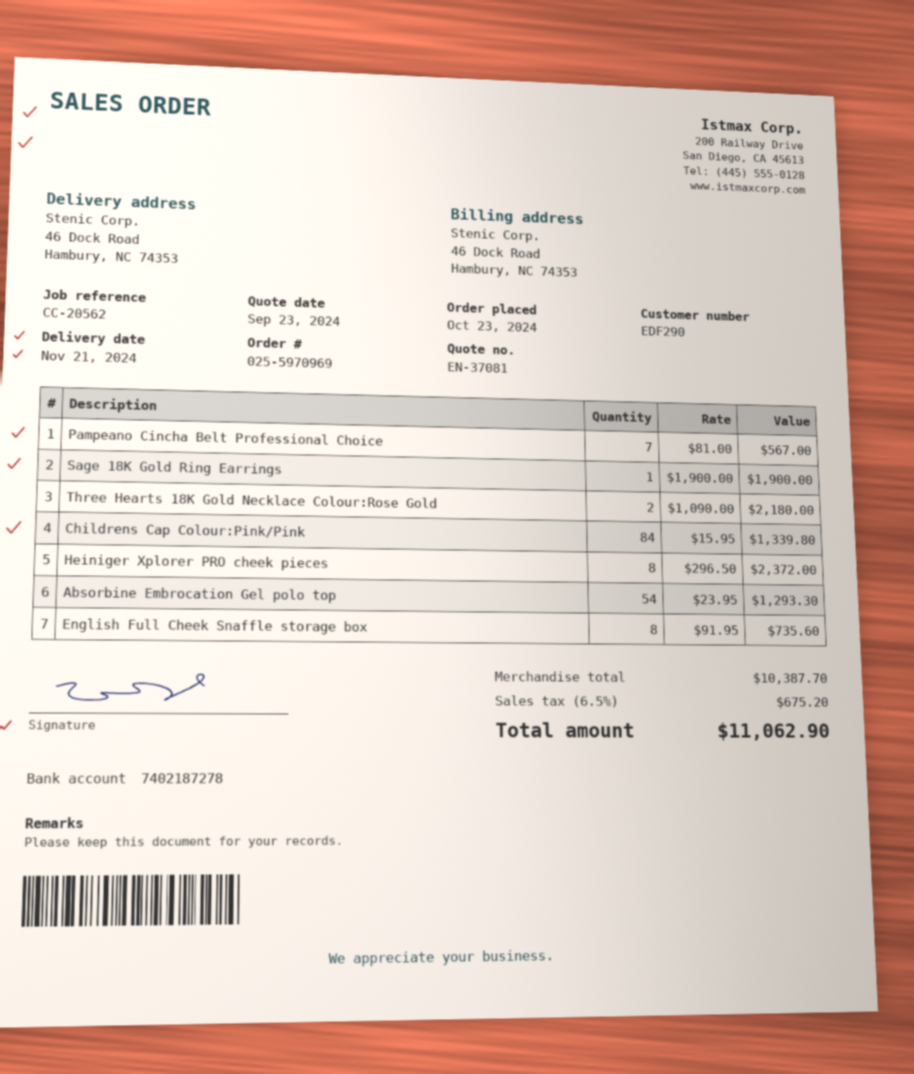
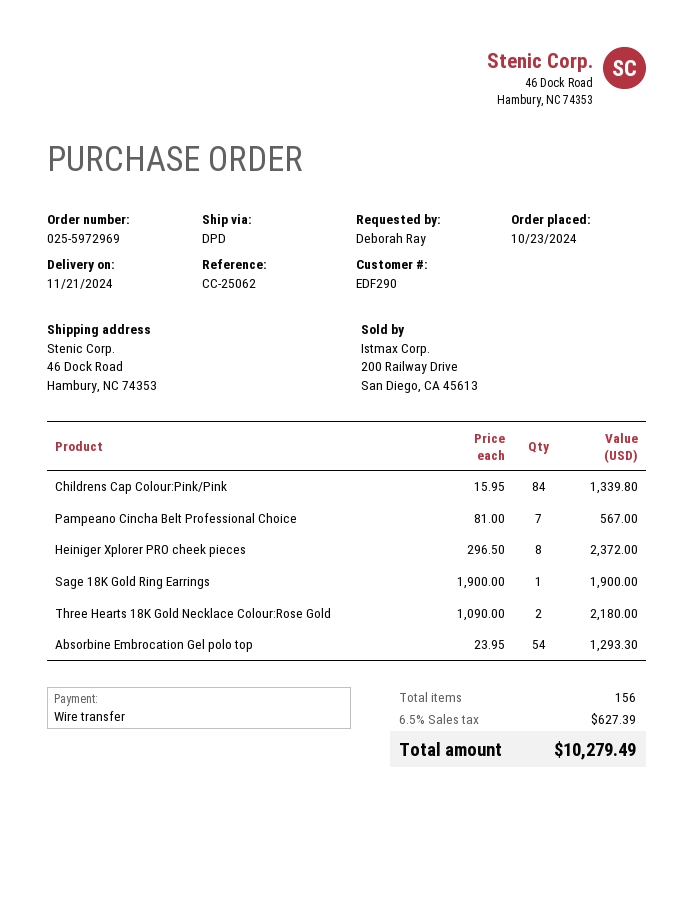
order number: 025-5970969 -> 025-5972969
reference: CC-20562 -> CC-25062
English Full Cheek Snaffle storage box: 8 x 91.95 = 735.60 -> none
tax: 6.5% = 675.20 -> 6.5% = 627.39
total: 11062.90 -> 10279.49

